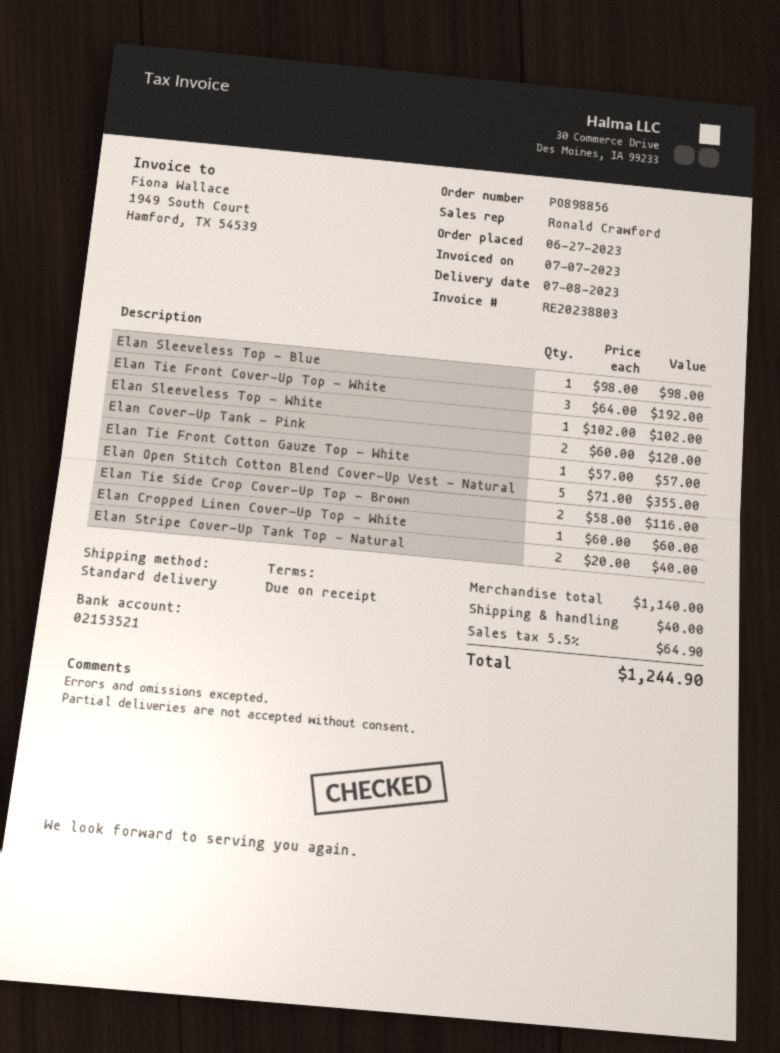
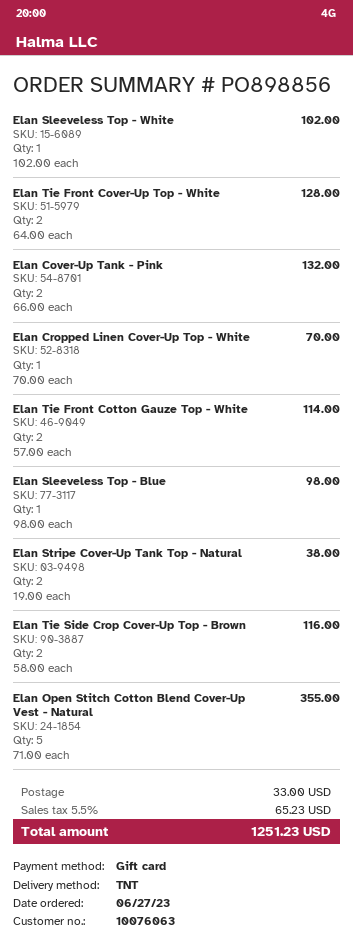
shipping method: standard -> TNT
Elan Tie Front Cover-Up Top - White: 3 x 64.00 = 192.00 -> 2 x 64.00 = 128.00
Elan Cover-Up Tank - Pink: 2 x 60.00 = 120.00 -> 2 x 66.00 = 132.00
Elan Tie Front Cotton Gauze Top - White: 1 x 57.00 = 57.00 -> 2 x 57.00 = 114.00
Elan Cropped Linen Cover-Up Top - White: 1 x 60.00 = 60.00 -> 1 x 70.00 = 70.00
Elan Stripe Cover-Up Tank Top - Natural: 2 x 20.00 = 40.00 -> 2 x 19.00 = 38.00
shipping: 40.00 -> 33.00
tax: 5.5% = 64.90 -> 5.5% = 65.23
total: 1244.90 -> 1251.23

